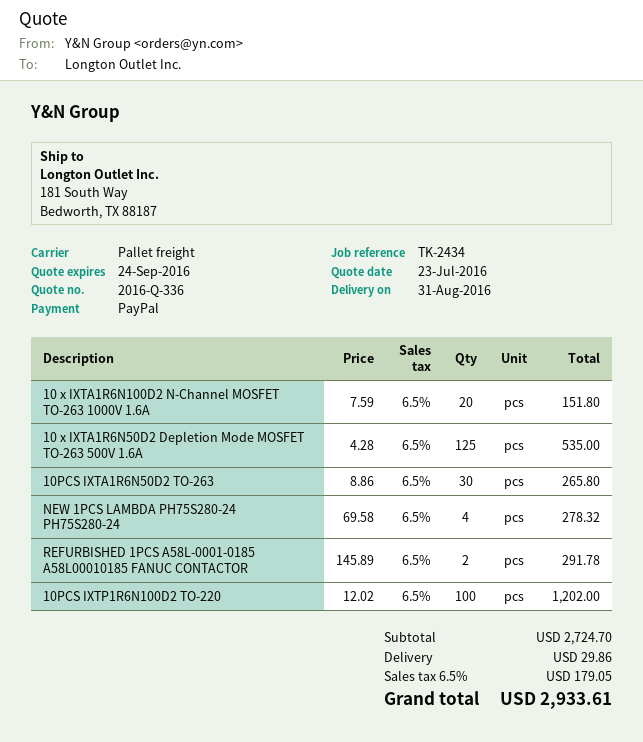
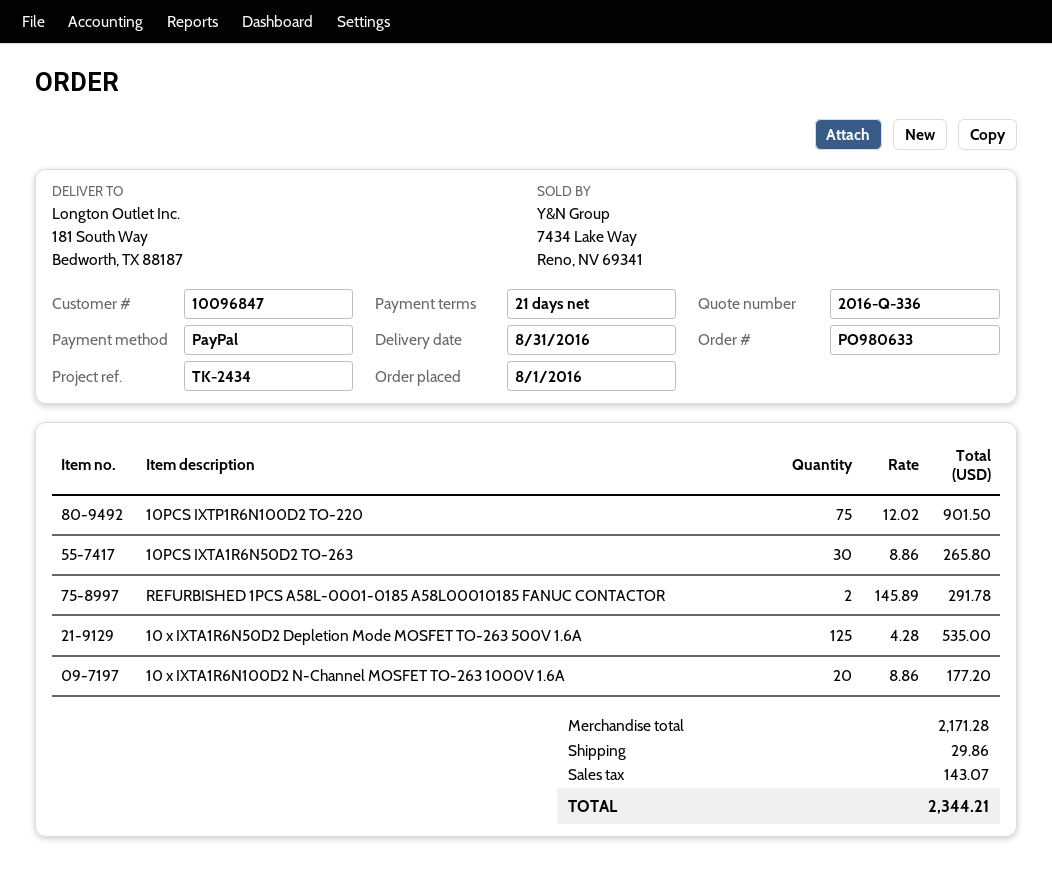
10 x IXTA1R6N100D2 N-Channel MOSFET TO-263 1000V 1.6A: 20 x 7.59 = 151.80 -> 20 x 8.86 = 177.20
NEW 1PCS LAMBDA PH75S280-24 PH75S280-24: 4 x 69.58 = 278.32 -> none
10PCS IXTP1R6N100D2 TO-220: 100 x 12.02 = 1202.00 -> 75 x 12.02 = 901.50
subtotal: 2724.70 -> 2171.28
tax: 179.05 -> 143.07
total: 2933.61 -> 2344.21

